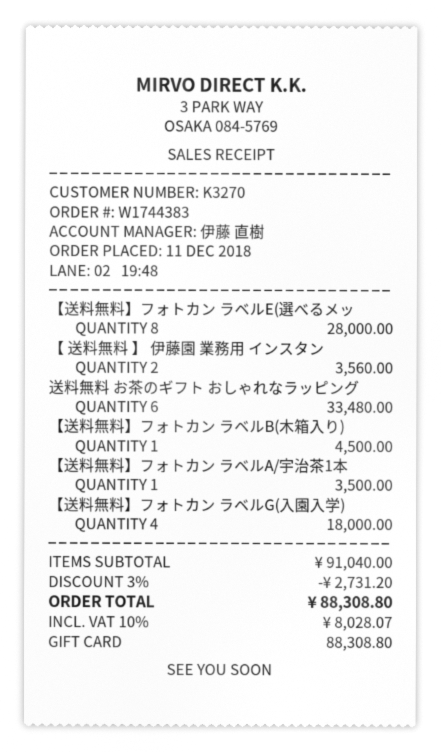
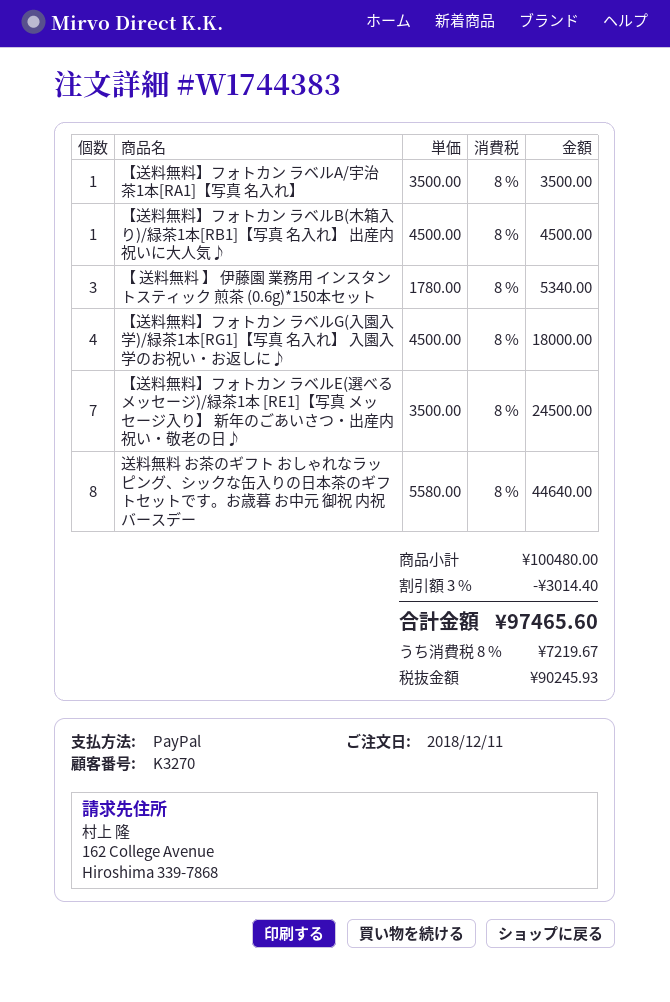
payment method: gift card -> PayPal
【送料無料】フォトカン ラベルE(選べるメッ: 8 for 28000.00 -> 7 for 24500.00
【 送料無料 】 伊藤園 業務用 インスタン: 2 for 3560.00 -> 3 for 5340.00
送料無料 お茶のギフト おしゃれなラッピング: 6 for 33480.00 -> 8 for 44640.00
subtotal: 91040.00 -> 100480.00
discount: 3% = 2731.20 -> 3% = 3014.40
tax: 10% = 8028.07 -> 8% = 7219.67
total: 88308.80 -> 97465.60

